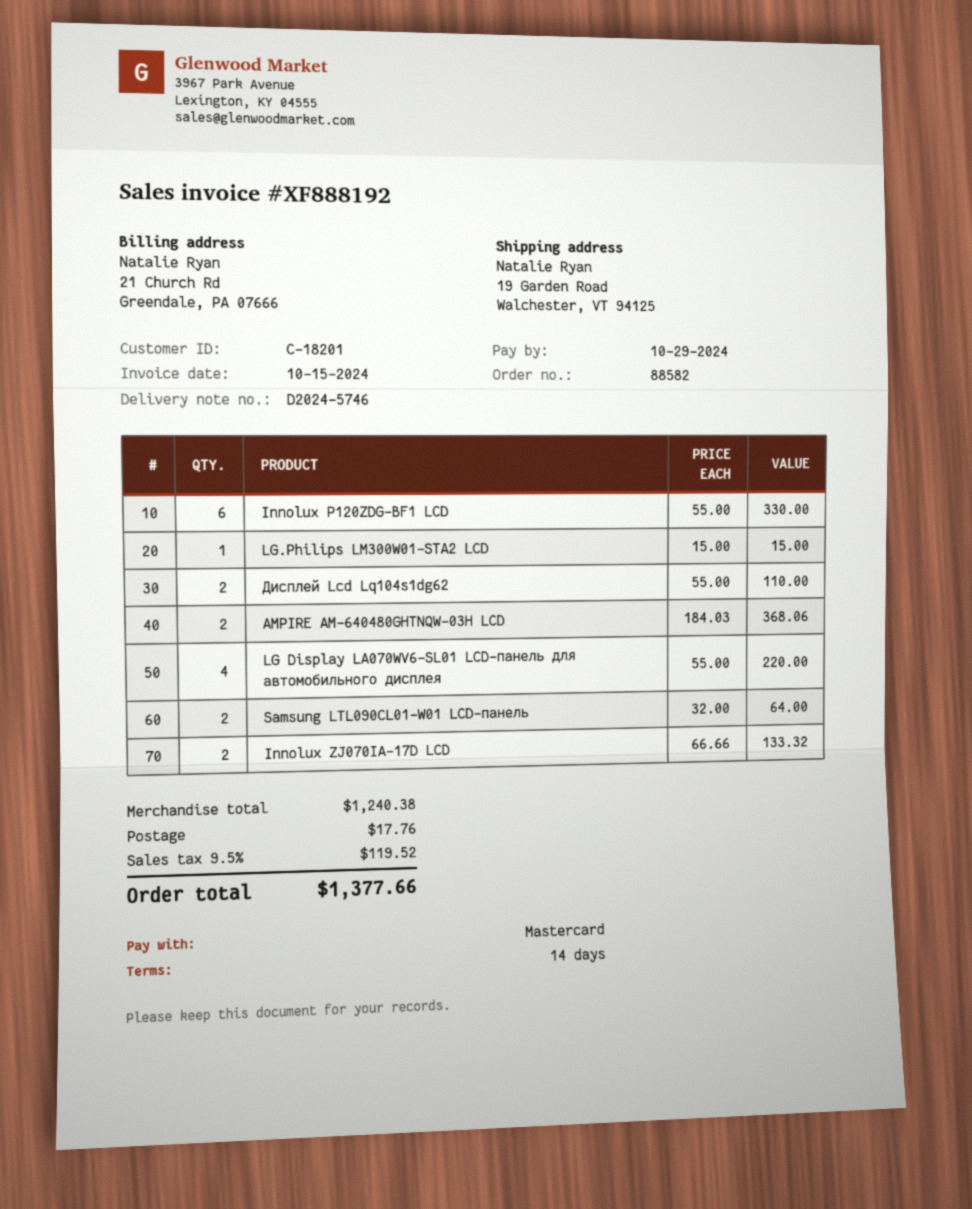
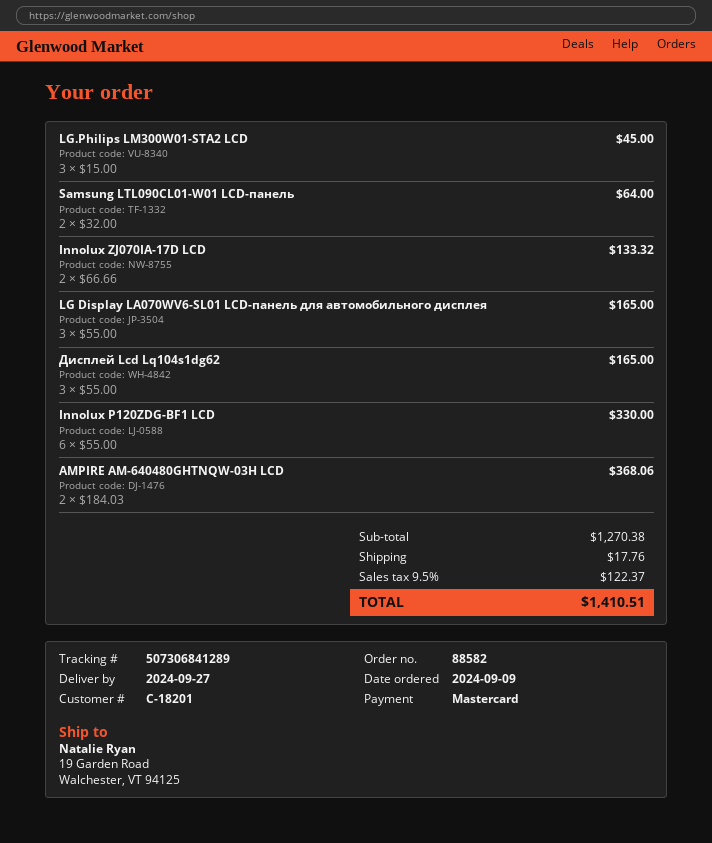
LG.Philips LM300W01-STA2 LCD: 1 x 15.00 = 15.00 -> 3 x 15.00 = 45.00
Дисплей Lcd Lq104s1dg62: 2 x 55.00 = 110.00 -> 3 x 55.00 = 165.00
LG Display LA070WV6-SL01 LCD-панель для автомобильного дисплея: 4 x 55.00 = 220.00 -> 3 x 55.00 = 165.00
subtotal: 1240.38 -> 1270.38
tax: 9.5% = 119.52 -> 9.5% = 122.37
total: 1377.66 -> 1410.51

